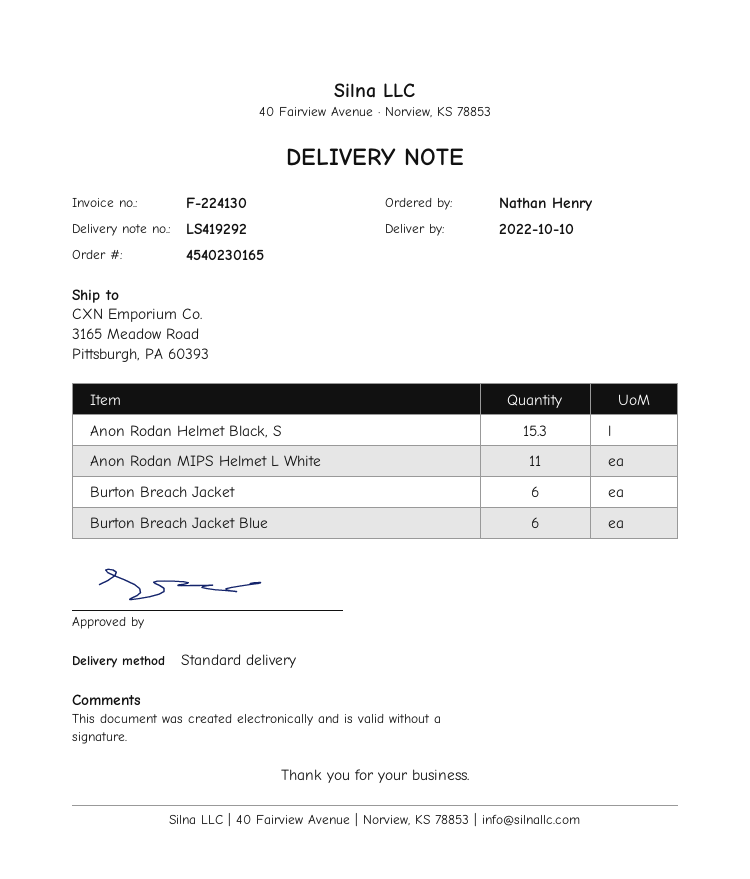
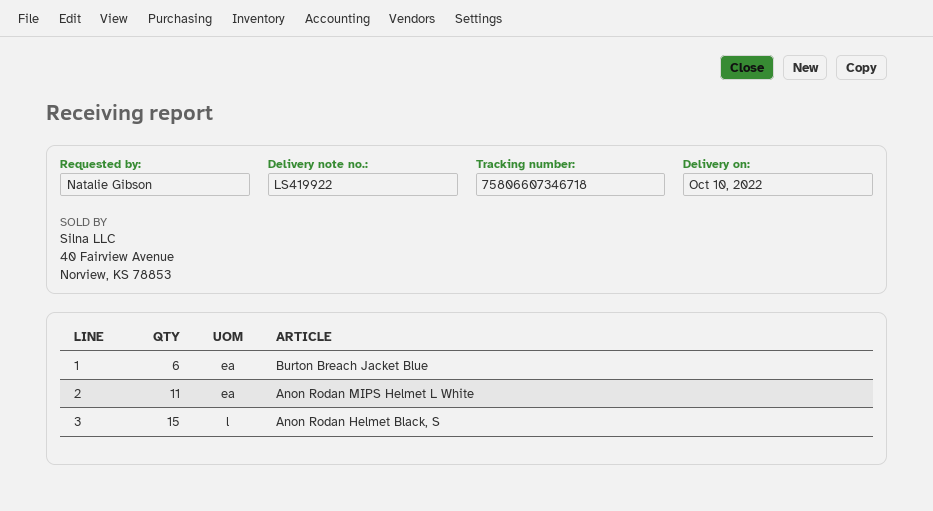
delivery note number: LS419292 -> LS419922
ordered by: Nathan Henry -> Natalie Gibson
Anon Rodan Helmet Black, S: 15.3 -> 15
Burton Breach Jacket: 6 -> none

